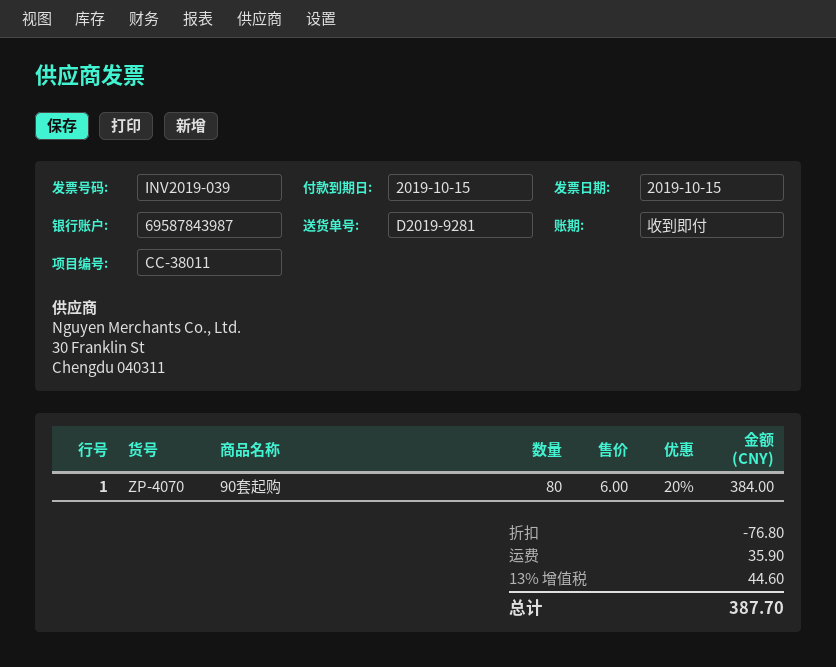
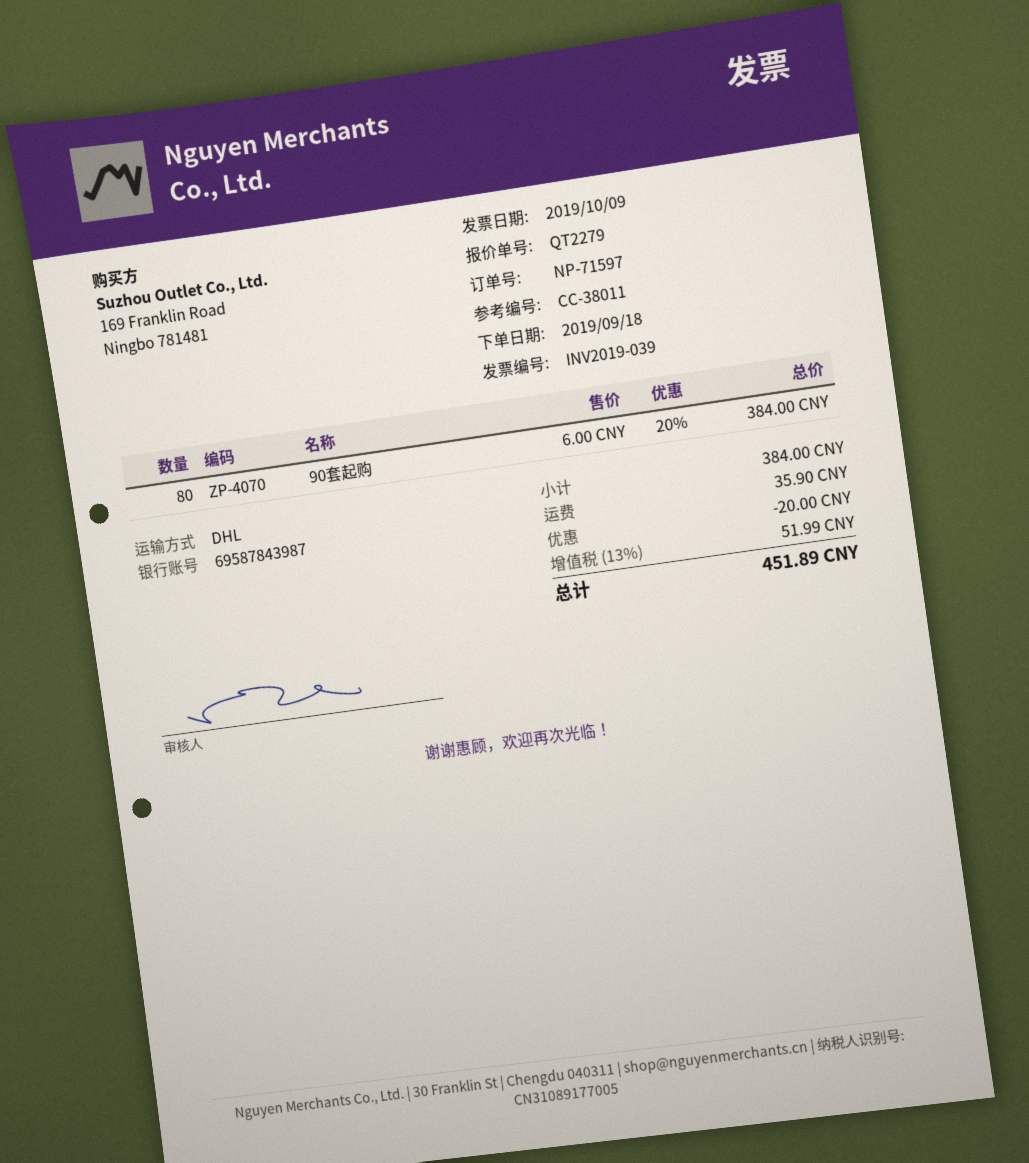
invoice date: 2019-10-15 -> 2019-10-09
discount: 76.80 -> 20.00
tax: 13% = 44.60 -> 13% = 51.99
total: 387.70 -> 451.89

